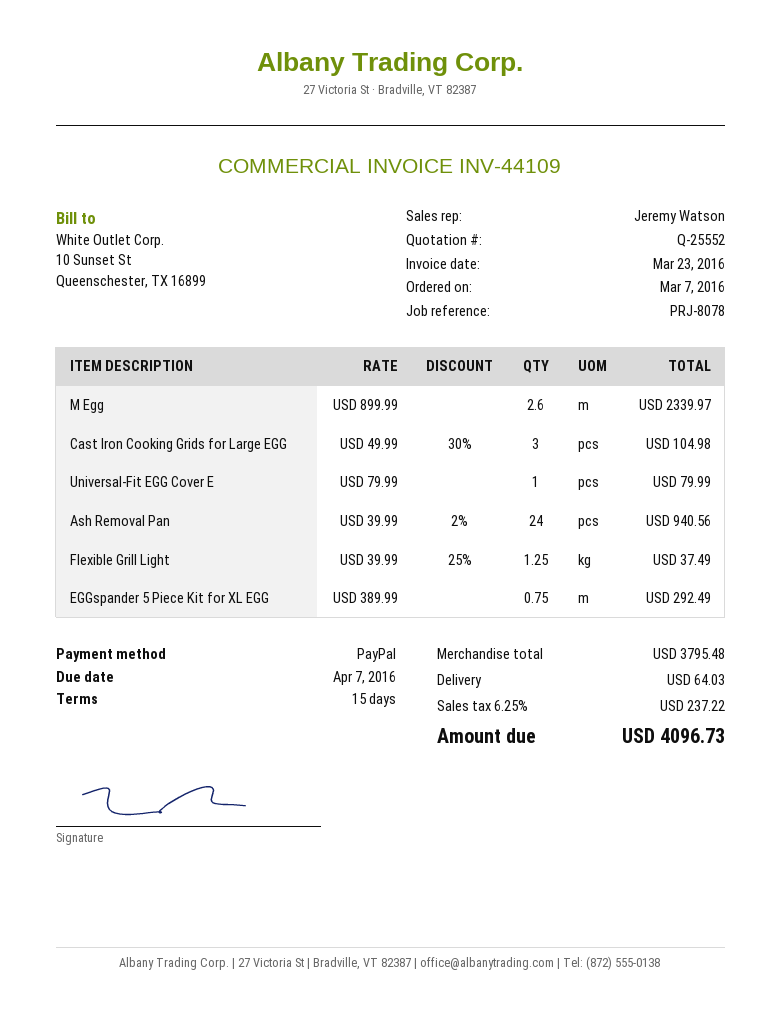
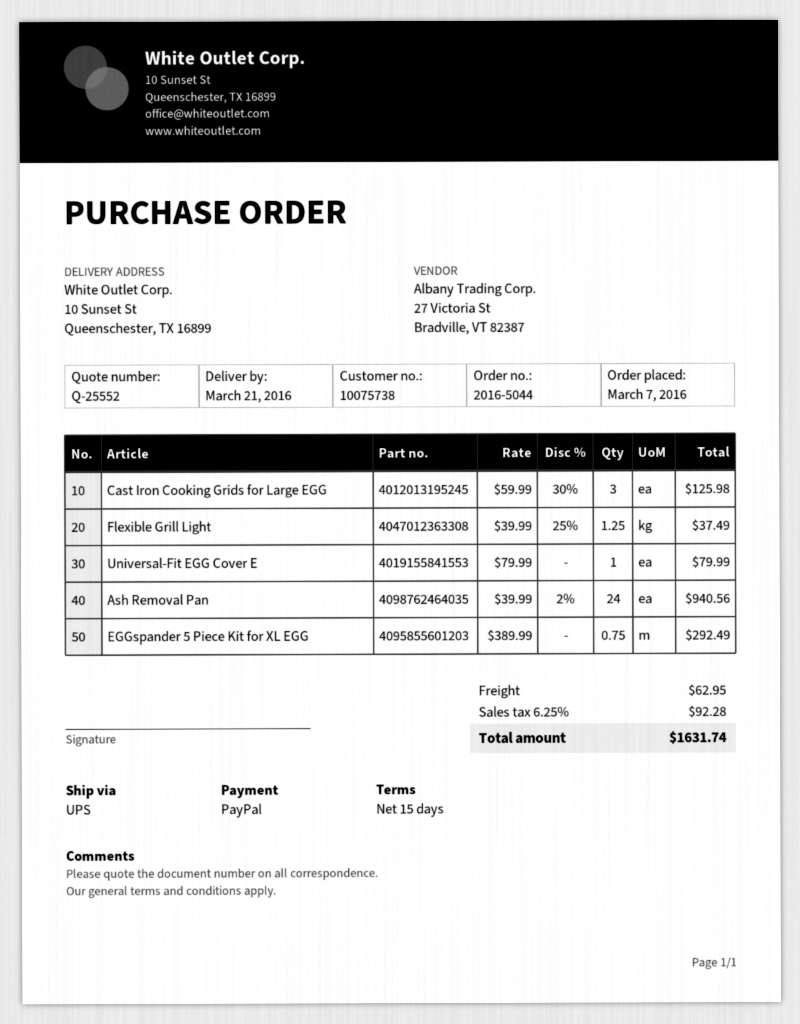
M Egg: 2.6 x 899.99 = 2339.97 -> none
Cast Iron Cooking Grids for Large EGG: 3 x 49.99 - 30% = 104.98 -> 3 x 59.99 - 30% = 125.98
shipping: 64.03 -> 62.95
tax: 6.25% = 237.22 -> 6.25% = 92.28
total: 4096.73 -> 1631.74

